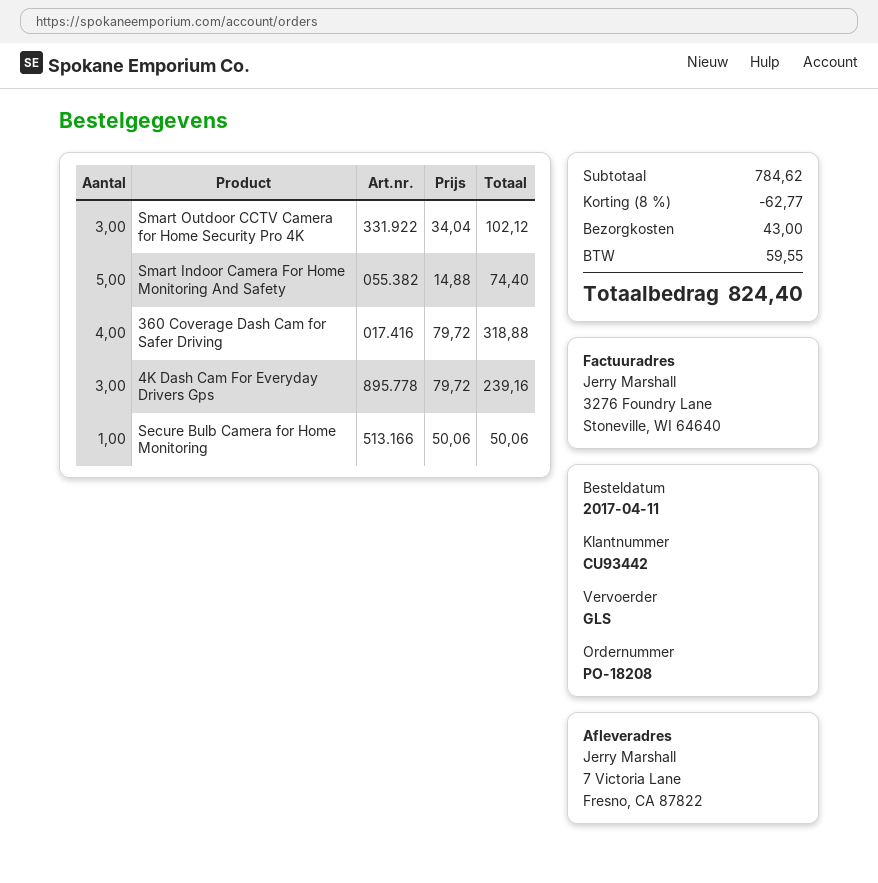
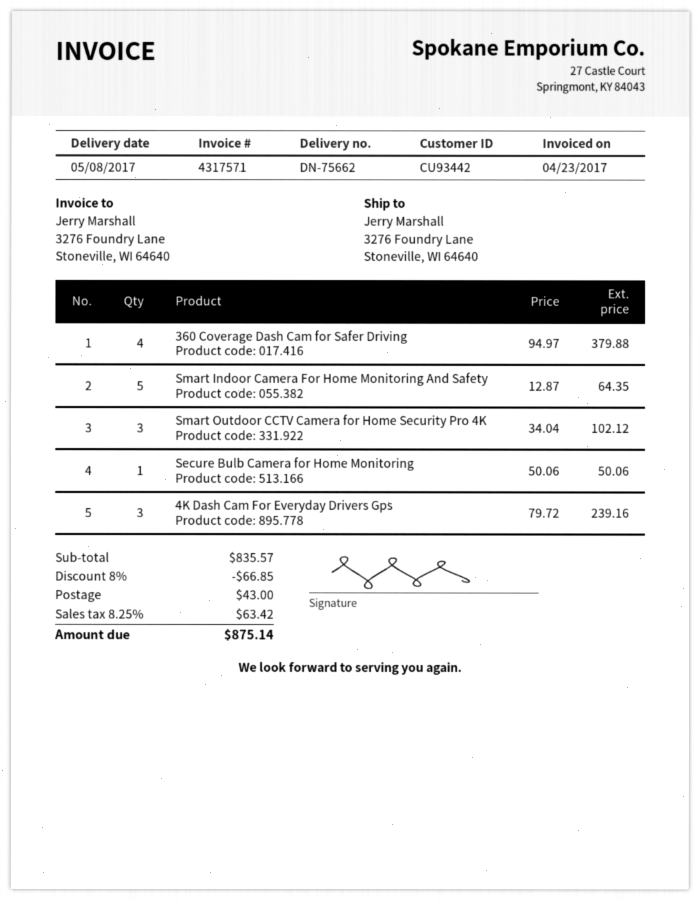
ship to: 7 Victoria Lane, Fresno, CA 87822 -> 3276 Foundry Lane, Stoneville, WI 64640
Smart Indoor Camera For Home Monitoring And Safety: 5 x 14.88 = 74.40 -> 5 x 12.87 = 64.35
360 Coverage Dash Cam for Safer Driving: 4 x 79.72 = 318.88 -> 4 x 94.97 = 379.88
subtotal: 784.62 -> 835.57
discount: 8% = 62.77 -> 8% = 66.85
tax: 59.55 -> 63.42
total: 824.40 -> 875.14

